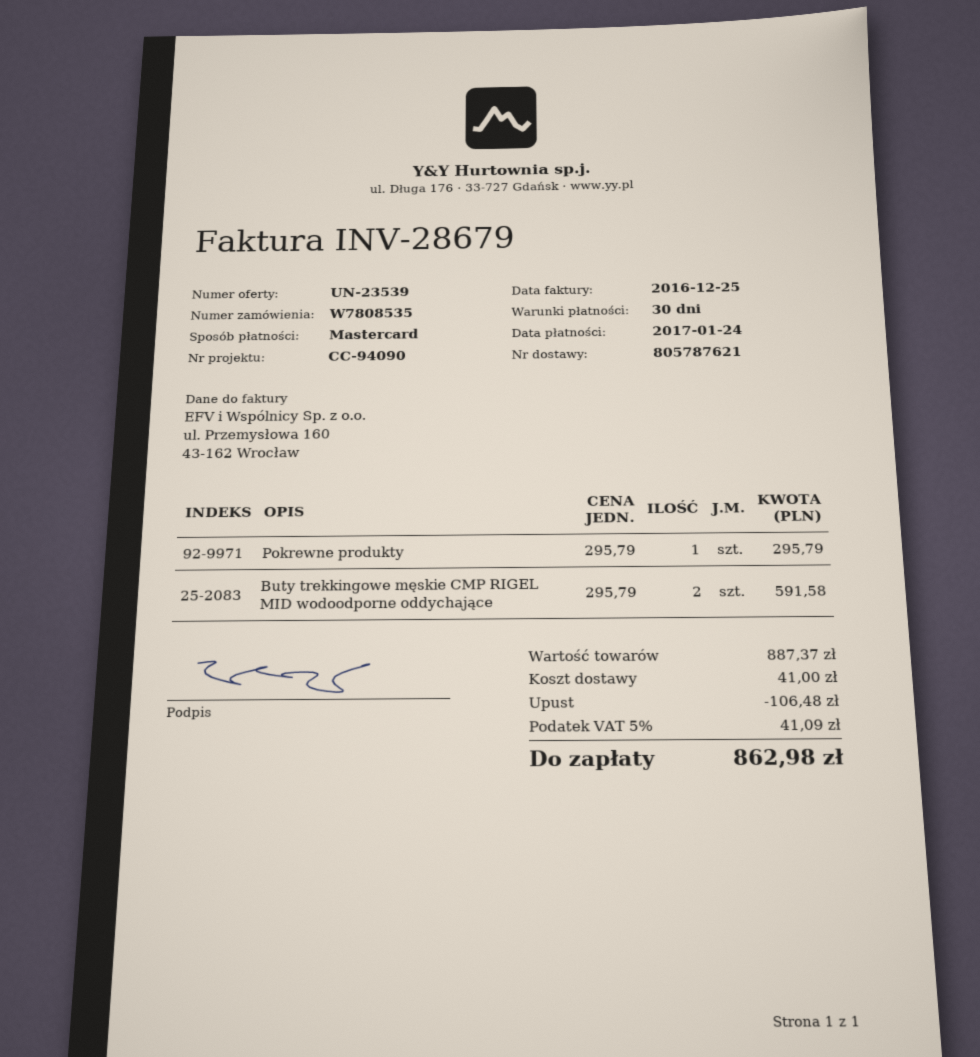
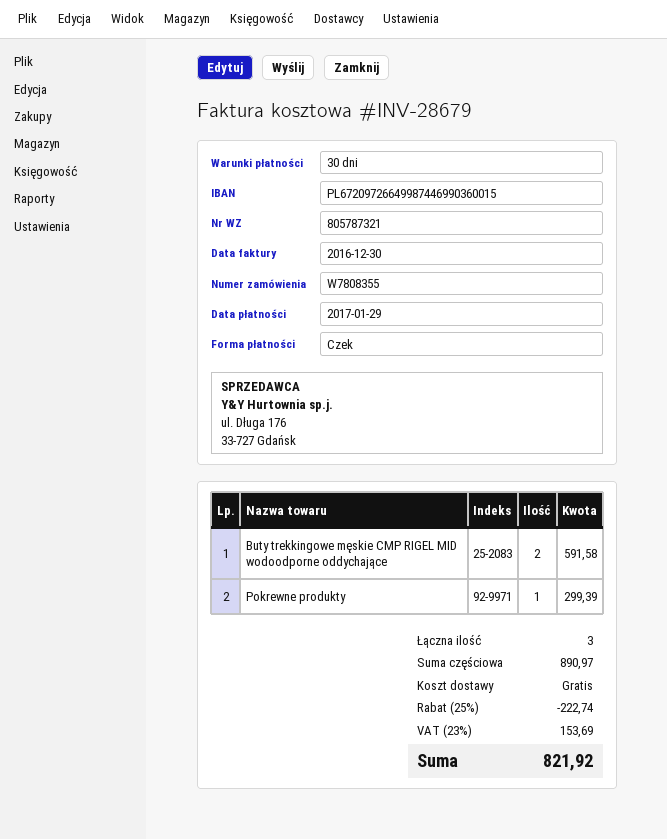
order number: W7808535 -> W7808355
delivery note number: 805787621 -> 805787321
invoice date: 2016-12-25 -> 2016-12-30
due date: 2017-01-24 -> 2017-01-29
payment method: Mastercard -> cheque
Pokrewne produkty: 1 for 295.79 -> 1 for 299.39
subtotal: 887.37 -> 890.97
discount: 106.48 -> 222.74
shipping: 41.00 -> 0.00
tax: 5% = 41.09 -> 23% = 153.69
total: 862.98 -> 821.92

